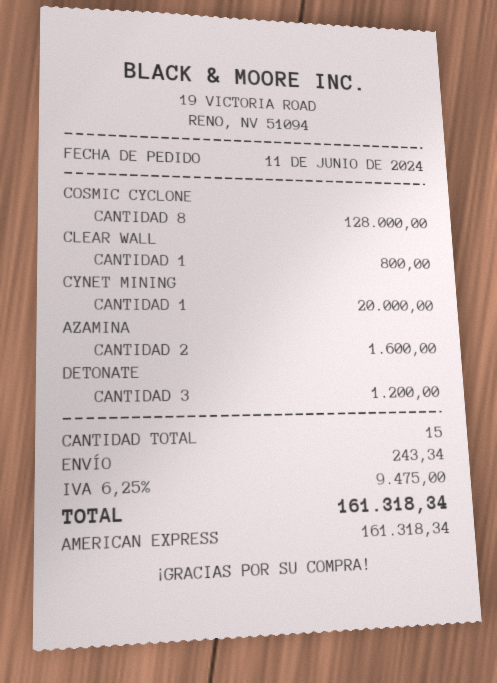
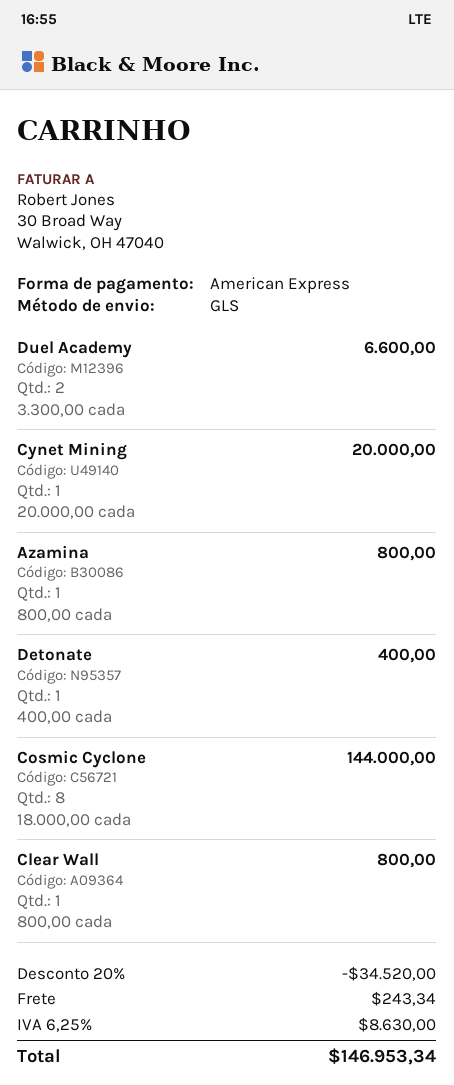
COSMIC CYCLONE: 8 for 128000.00 -> 8 for 144000.00
AZAMINA: 2 for 1600.00 -> 1 for 800.00
DETONATE: 3 for 1200.00 -> 1 for 400.00
Duel Academy: none -> 2 for 6600.00
discount: none -> 20% = 34520.00
tax: 6.25% = 9475.00 -> 6.25% = 8630.00
total: 161318.34 -> 146953.34

